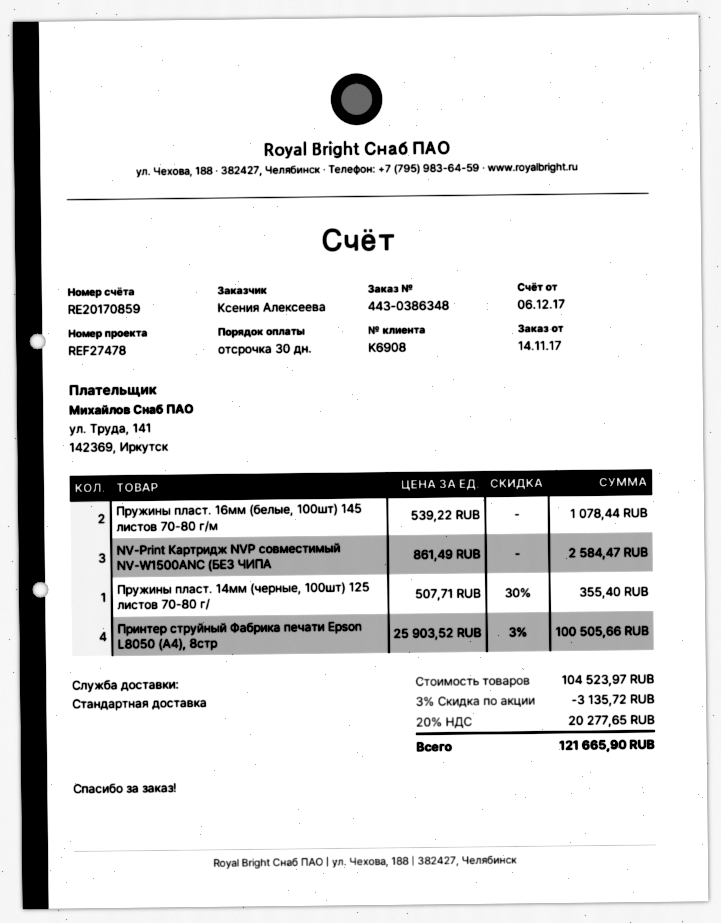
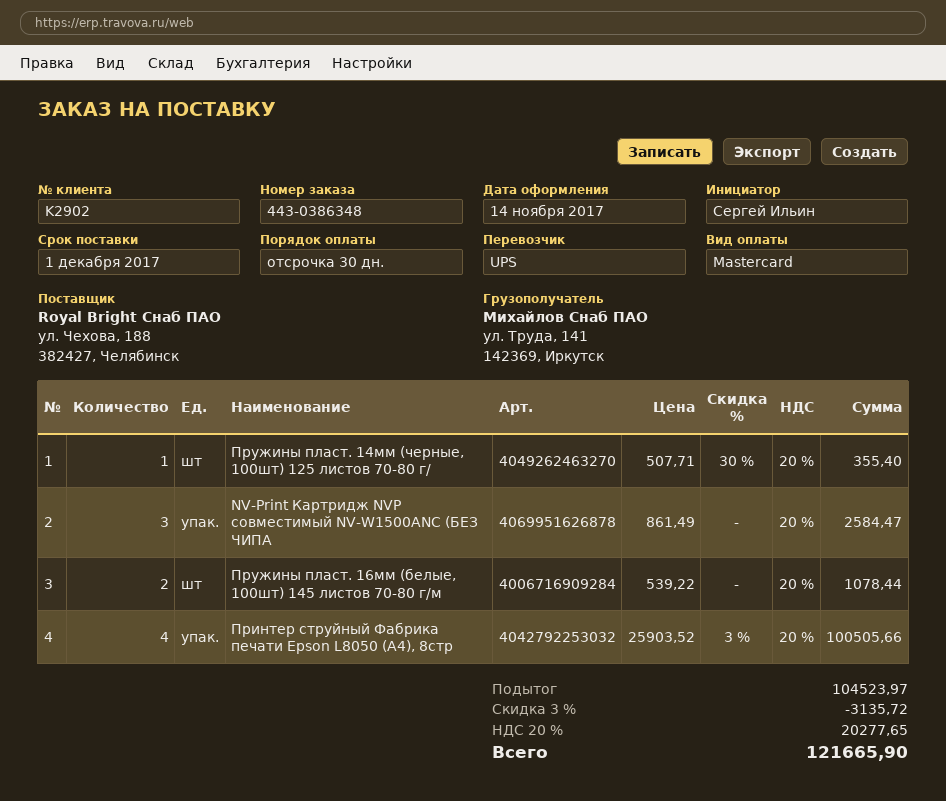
customer number: K6908 -> K2902
ordered by: Ксения Алексеева -> Сергей Ильин
shipping method: standard -> UPS

